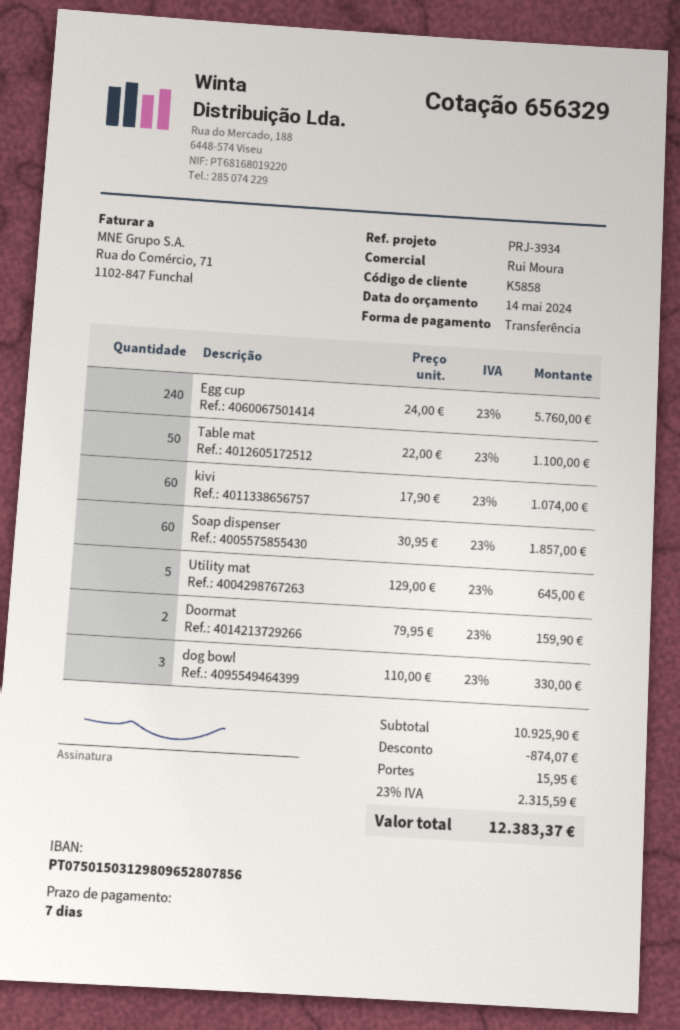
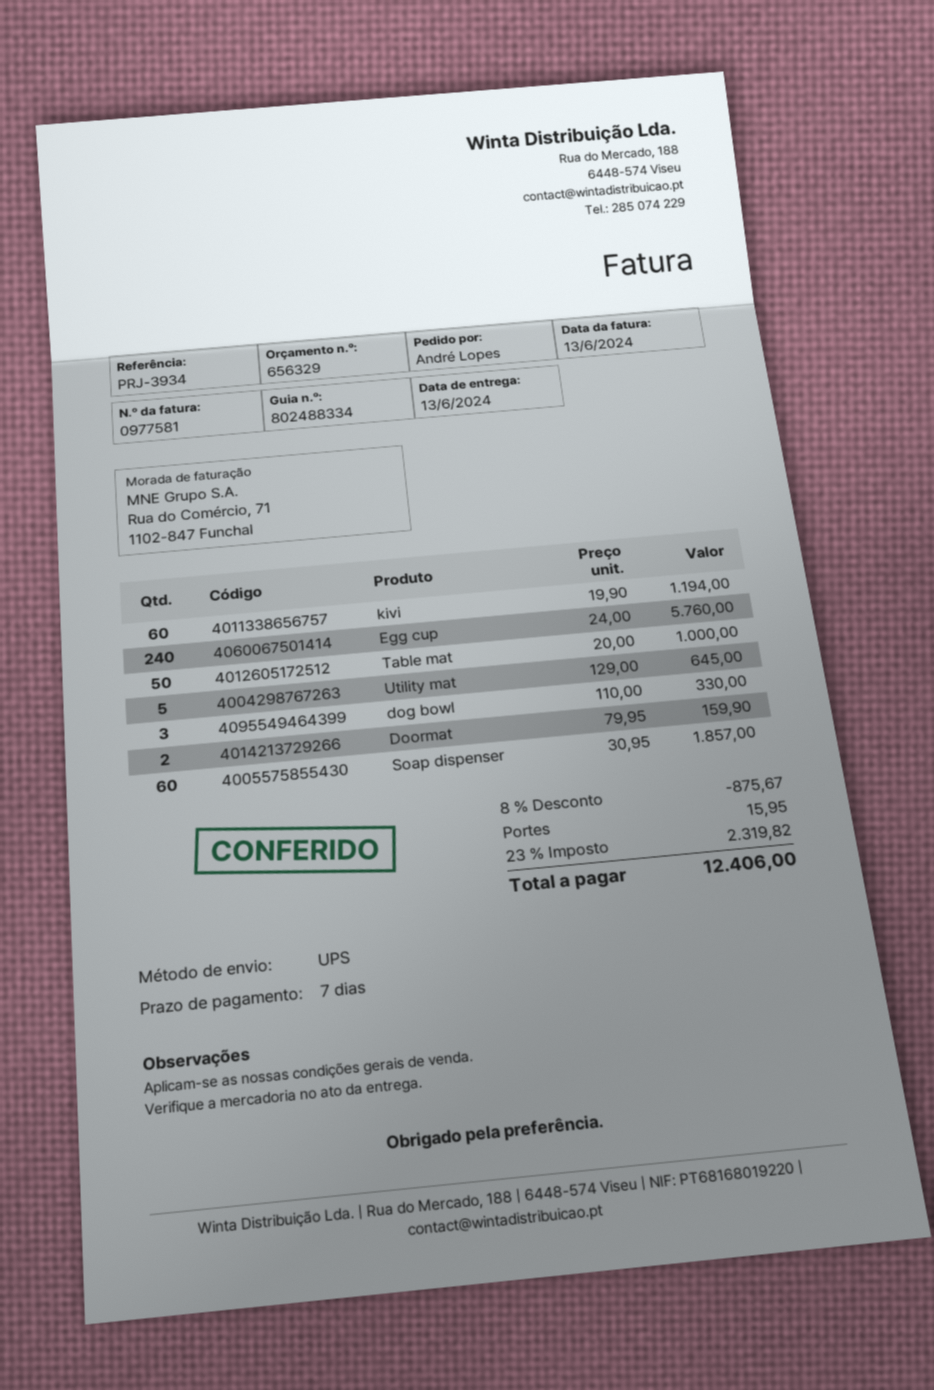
Table mat: 50 x 22.00 = 1100.00 -> 50 x 20.00 = 1000.00
kivi: 60 x 17.90 = 1074.00 -> 60 x 19.90 = 1194.00
discount: 874.07 -> 875.67
tax: 23% = 2315.59 -> 23% = 2319.82
total: 12383.37 -> 12406.00

